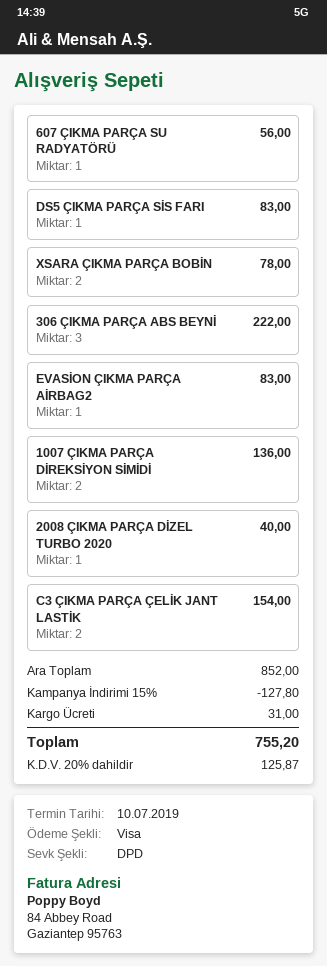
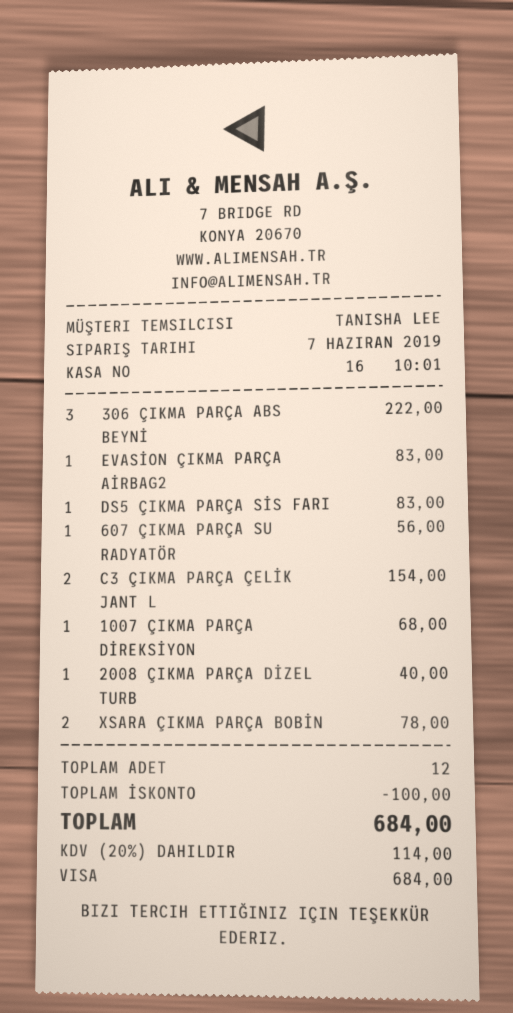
1007 ÇIKMA PARÇA DİREKSİYON SİMİDİ: 2 for 136.00 -> 1 for 68.00
discount: 127.80 -> 100.00
shipping: 31.00 -> none
tax: 20% = 125.87 -> 20% = 114.00
total: 755.20 -> 684.00

